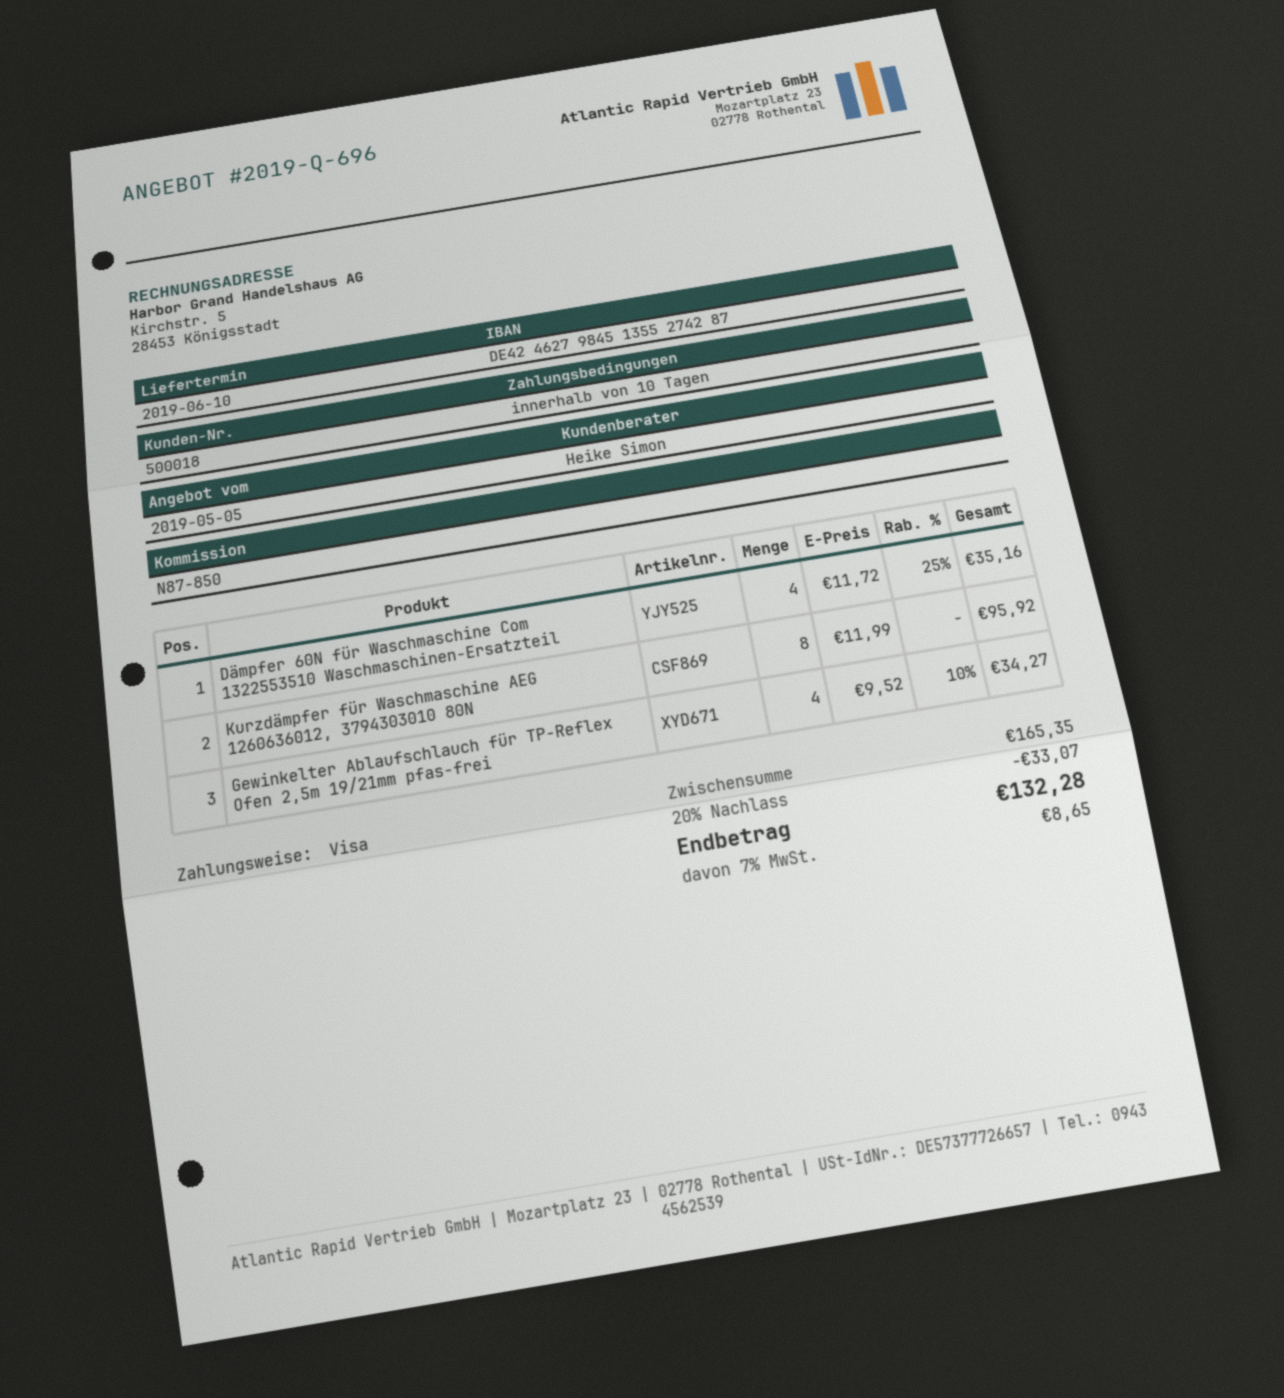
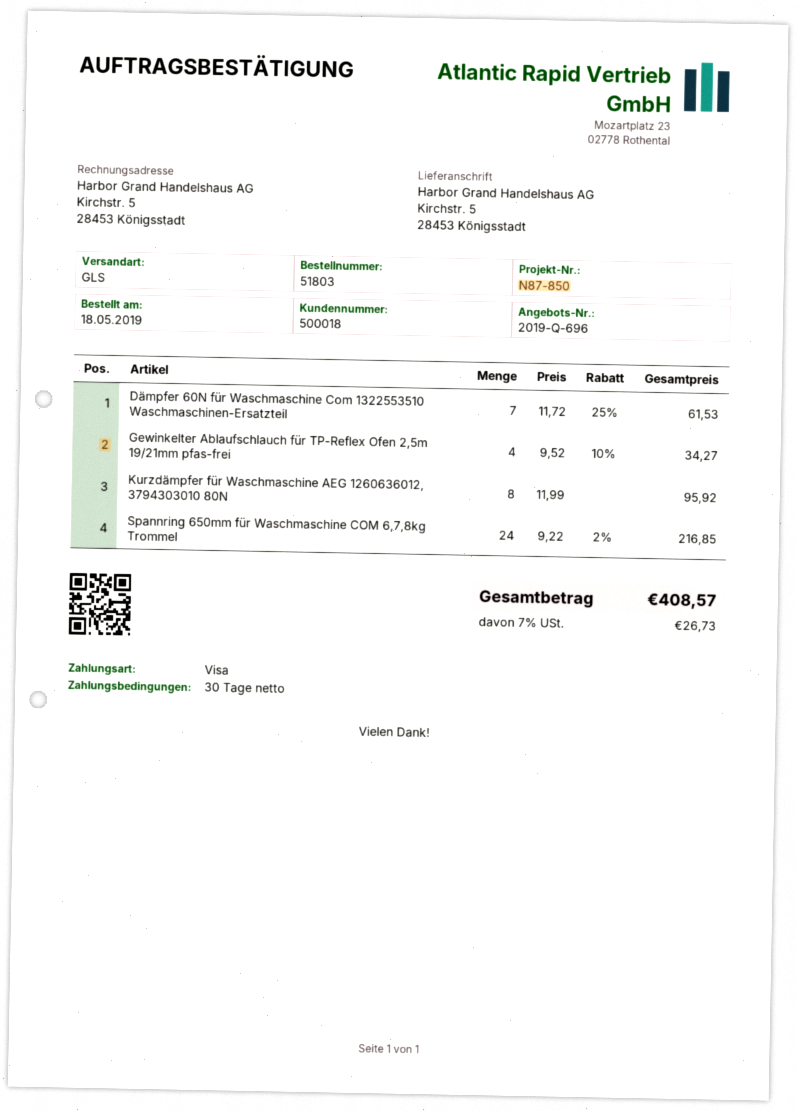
payment terms: 10 days -> 30 days
Dämpfer 60N für Waschmaschine Com 1322553510 Waschmaschinen-Ersatzteil: 4 x 11.72 - 25% = 35.16 -> 7 x 11.72 - 25% = 61.53
Spannring 650mm für Waschmaschine COM 6,7,8kg Trommel: none -> 24 x 9.22 - 2% = 216.85
discount: 20% = 33.07 -> none
tax: 7% = 8.65 -> 7% = 26.73
total: 132.28 -> 408.57

